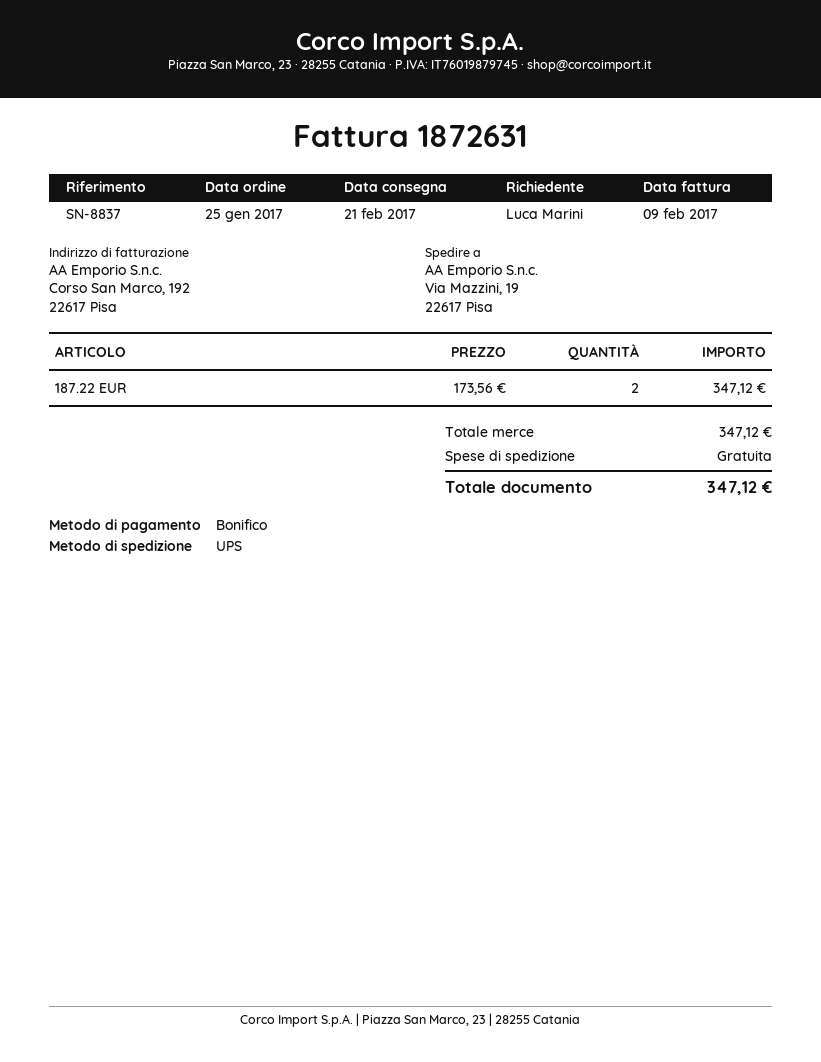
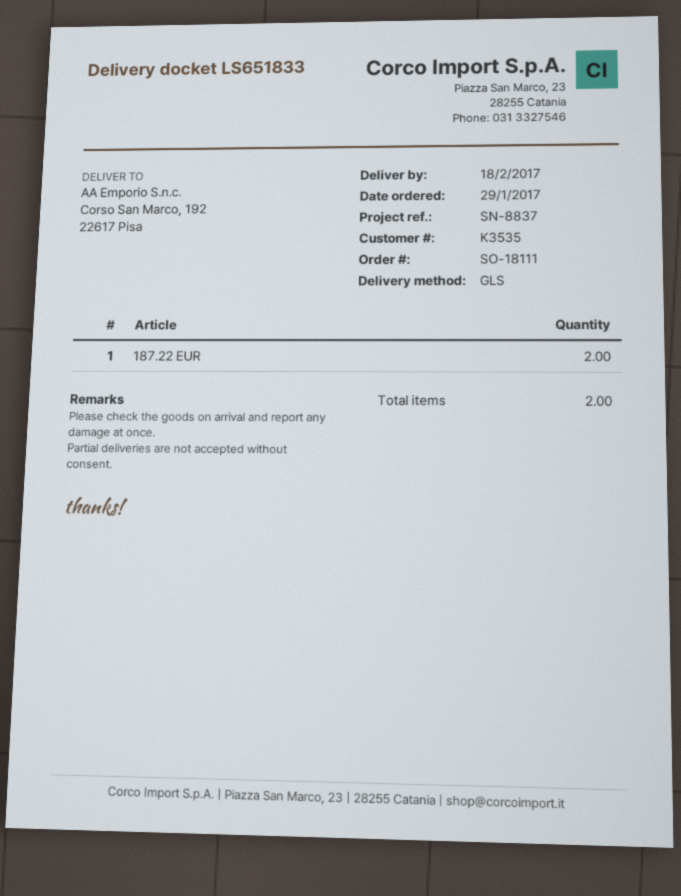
order date: 2017-01-25 -> 2017-01-29
delivery date: 2017-02-21 -> 2017-02-18
shipping method: UPS -> GLS
ship to: Via Mazzini, 19, 22617 Pisa -> Corso San Marco, 192, 22617 Pisa

